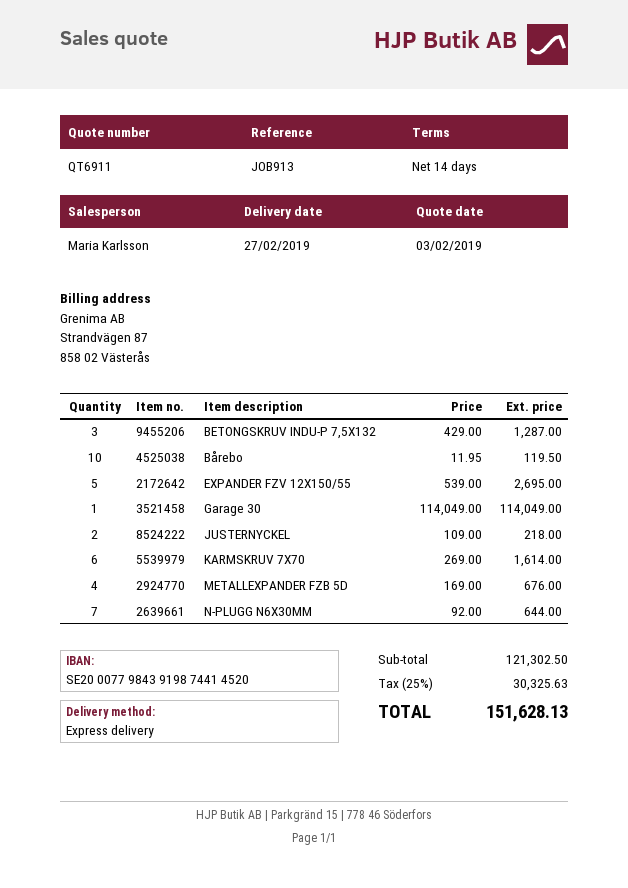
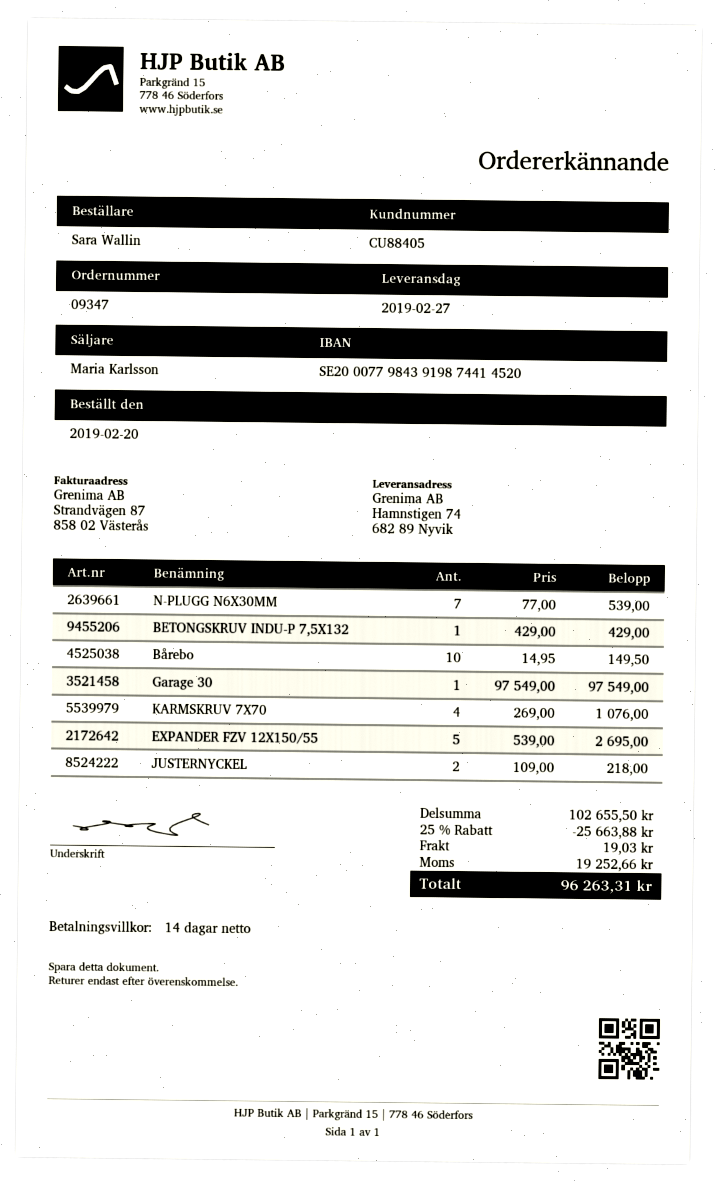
BETONGSKRUV INDU-P 7,5X132: 3 x 429.00 = 1287.00 -> 1 x 429.00 = 429.00
Bårebo: 10 x 11.95 = 119.50 -> 10 x 14.95 = 149.50
Garage 30: 1 x 114049.00 = 114049.00 -> 1 x 97549.00 = 97549.00
KARMSKRUV 7X70: 6 x 269.00 = 1614.00 -> 4 x 269.00 = 1076.00
METALLEXPANDER FZB 5D: 4 x 169.00 = 676.00 -> none
N-PLUGG N6X30MM: 7 x 92.00 = 644.00 -> 7 x 77.00 = 539.00
subtotal: 121302.50 -> 102655.50
discount: none -> 25% = 25663.88
shipping: none -> 19.03
tax: 30325.63 -> 19252.66
total: 151628.13 -> 96263.31

